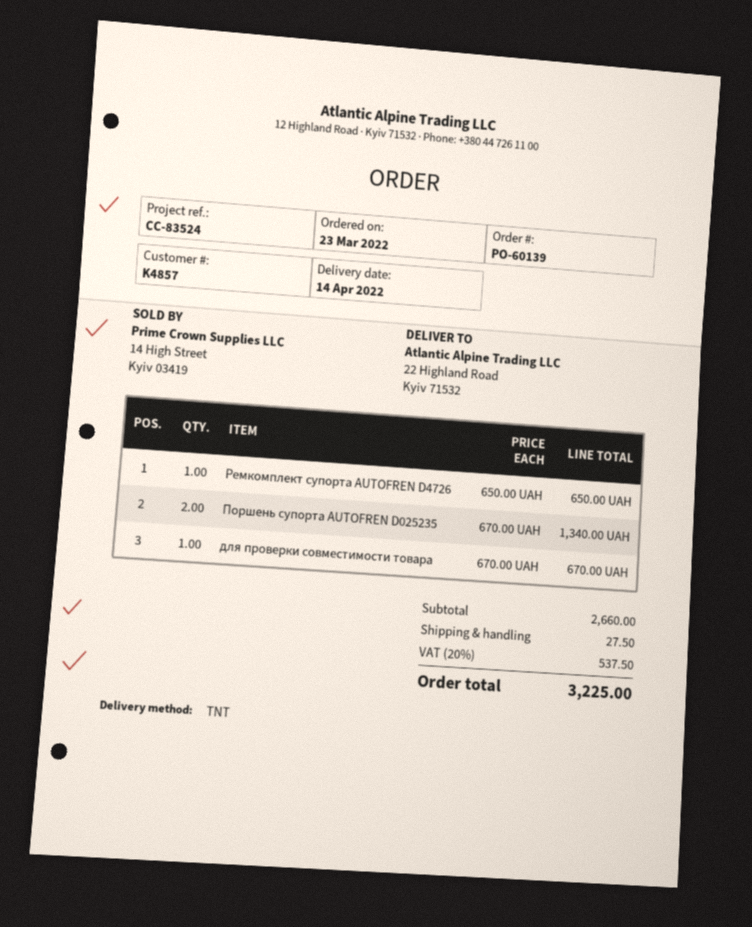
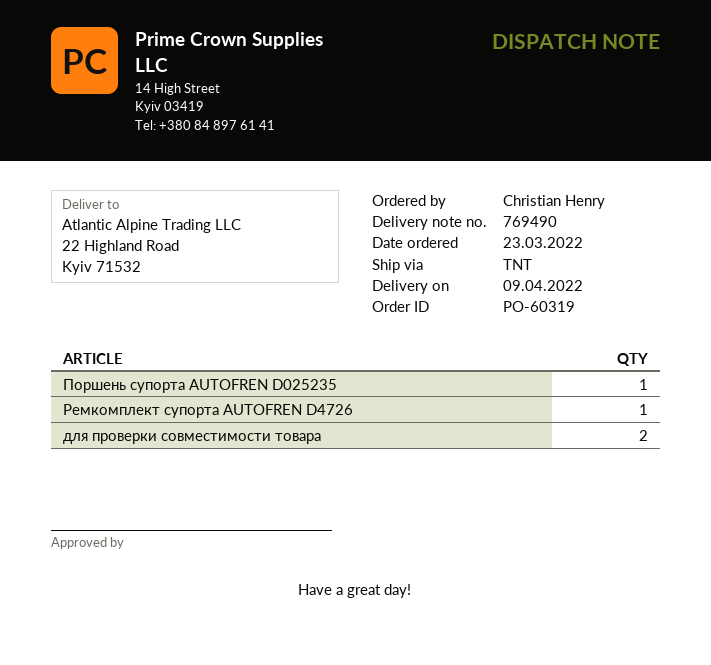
order number: PO-60139 -> PO-60319
delivery date: 2022-04-14 -> 2022-04-09
Поршень супорта AUTOFREN D025235: 2 -> 1
для проверки совместимости товара: 1 -> 2

